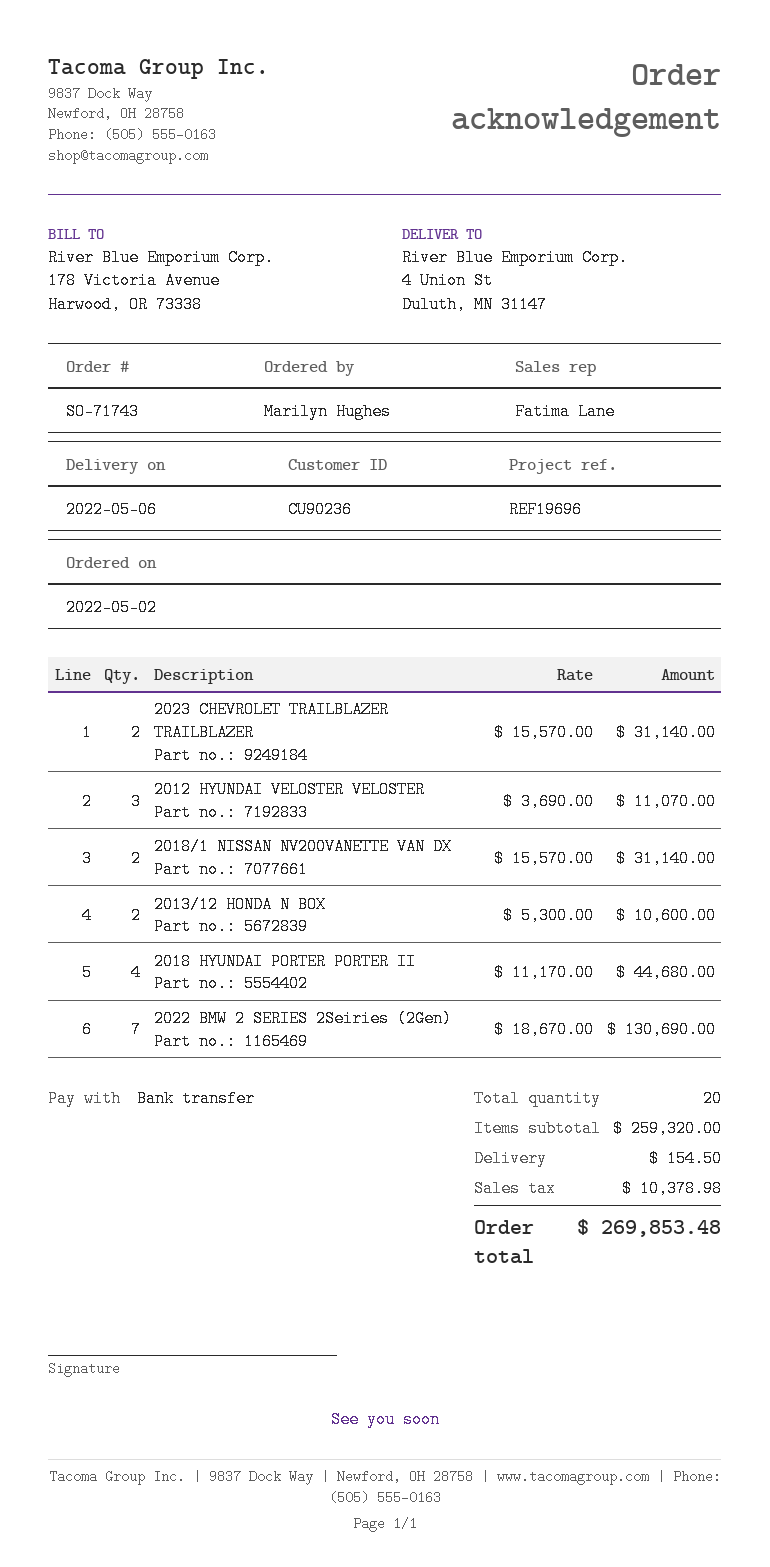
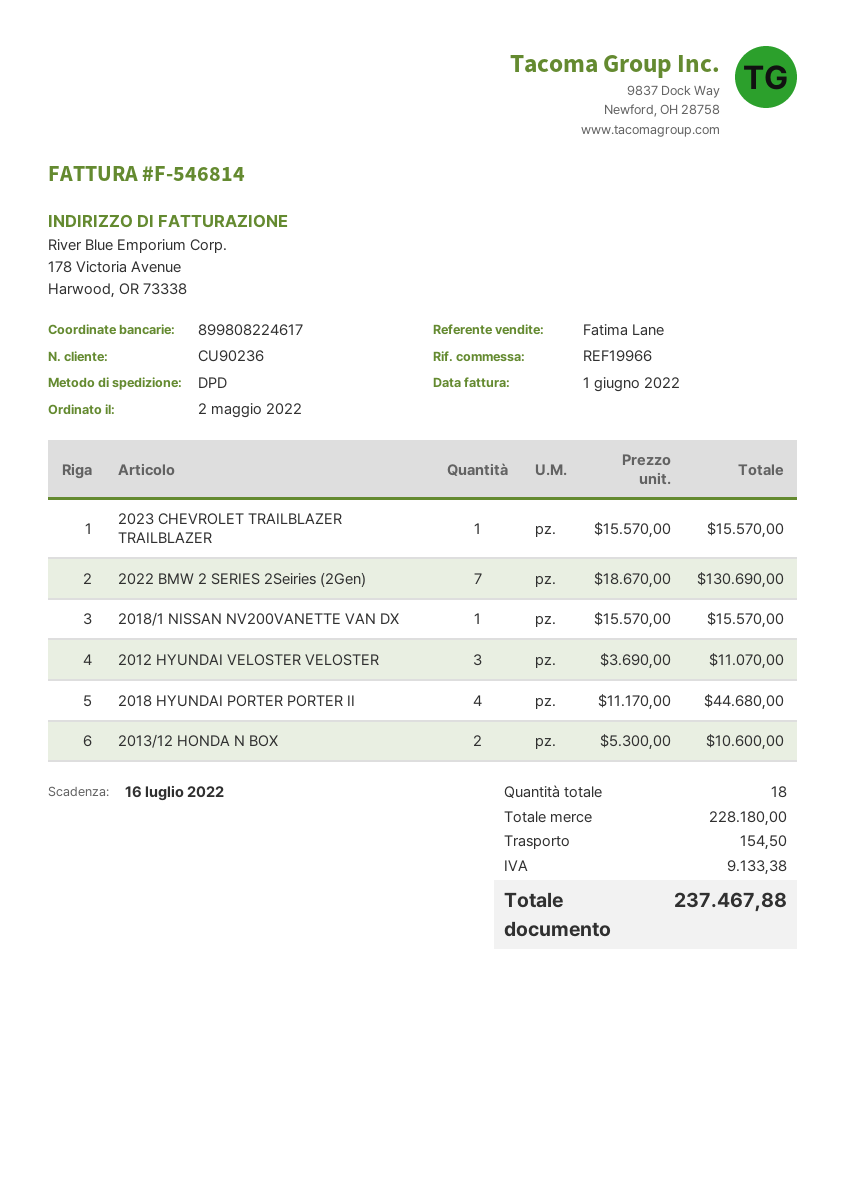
reference: REF19696 -> REF19966
2023 CHEVROLET TRAILBLAZER TRAILBLAZER: 2 x 15570.00 = 31140.00 -> 1 x 15570.00 = 15570.00
2018/1 NISSAN NV200VANETTE VAN DX: 2 x 15570.00 = 31140.00 -> 1 x 15570.00 = 15570.00
total quantity: 20 -> 18
subtotal: 259320.00 -> 228180.00
tax: 10378.98 -> 9133.38
total: 269853.48 -> 237467.88

